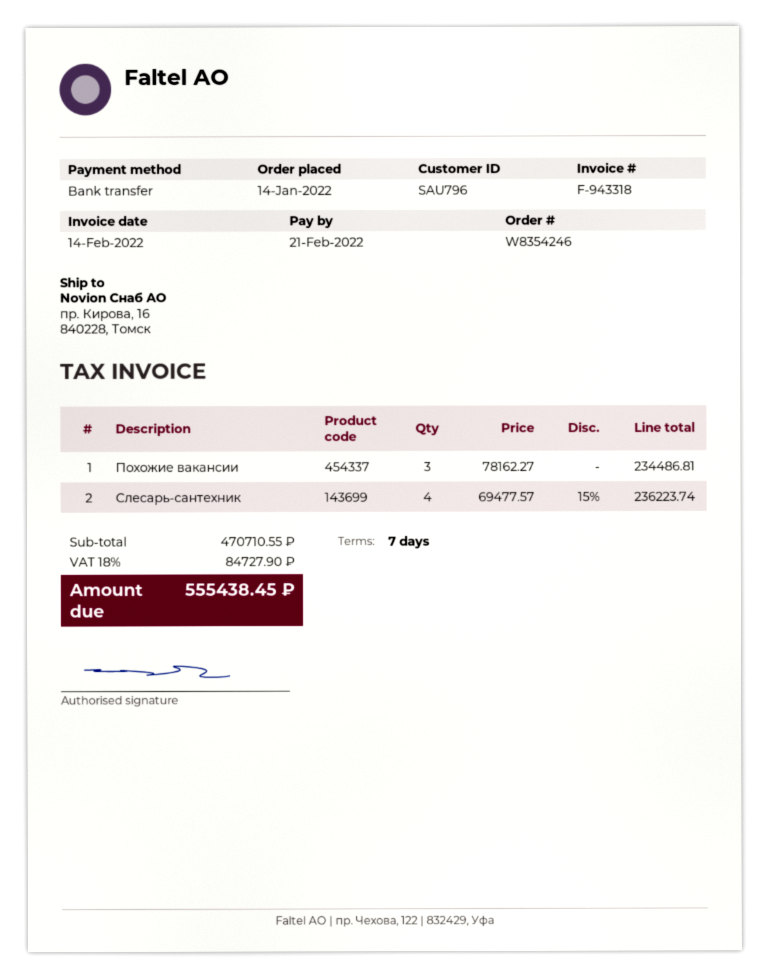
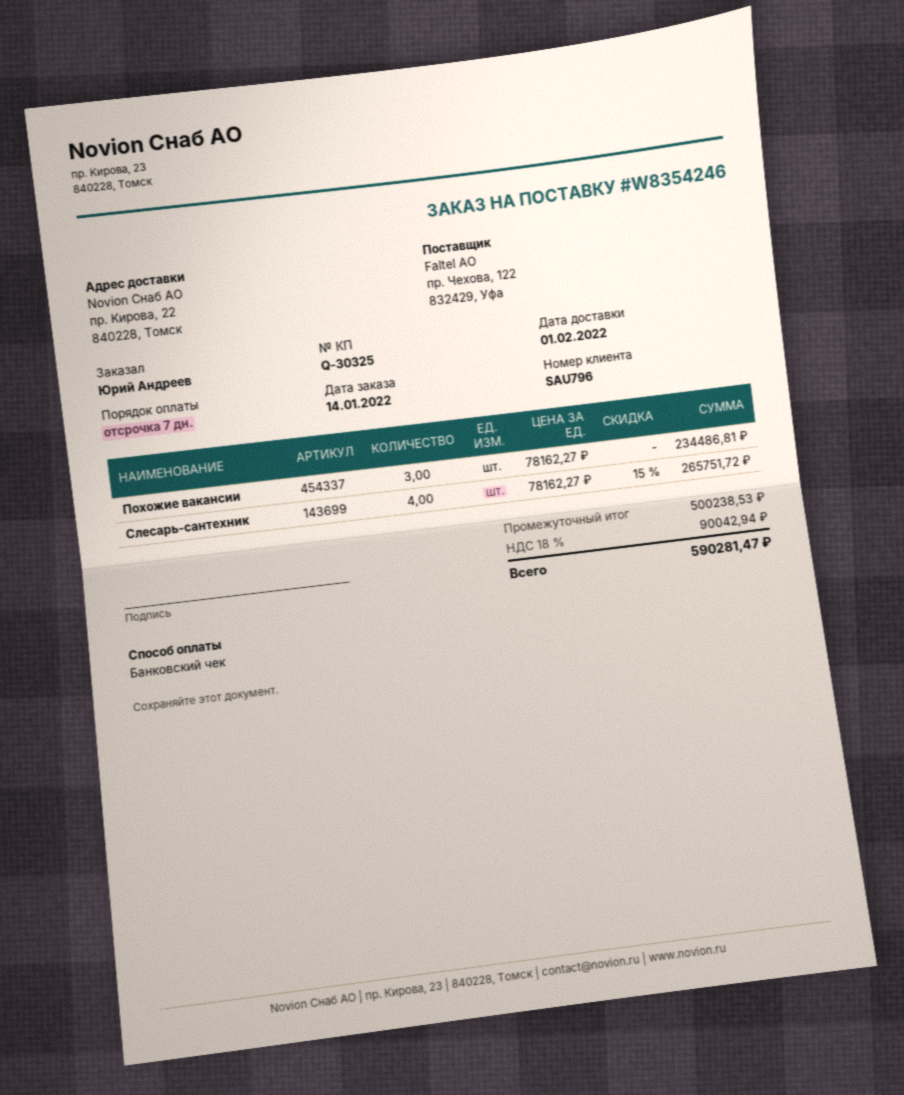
payment method: bank transfer -> cheque
ship to: пр. Кирова, 16, 840228, Томск -> пр. Кирова, 22, 840228, Томск
Слесарь-сантехник: 4 x 69477.57 - 15% = 236223.74 -> 4 x 78162.27 - 15% = 265751.72
subtotal: 470710.55 -> 500238.53
tax: 18% = 84727.90 -> 18% = 90042.94
total: 555438.45 -> 590281.47

